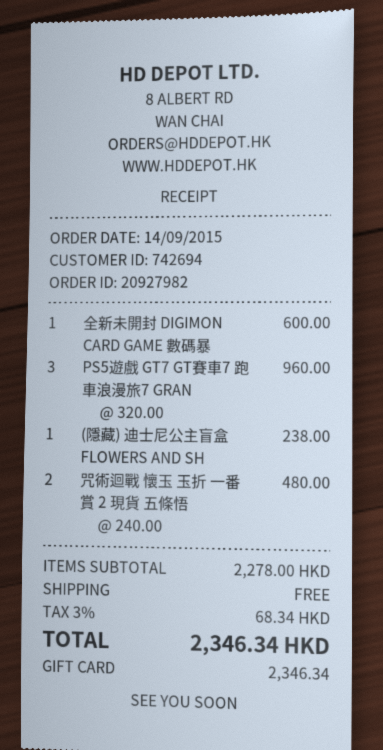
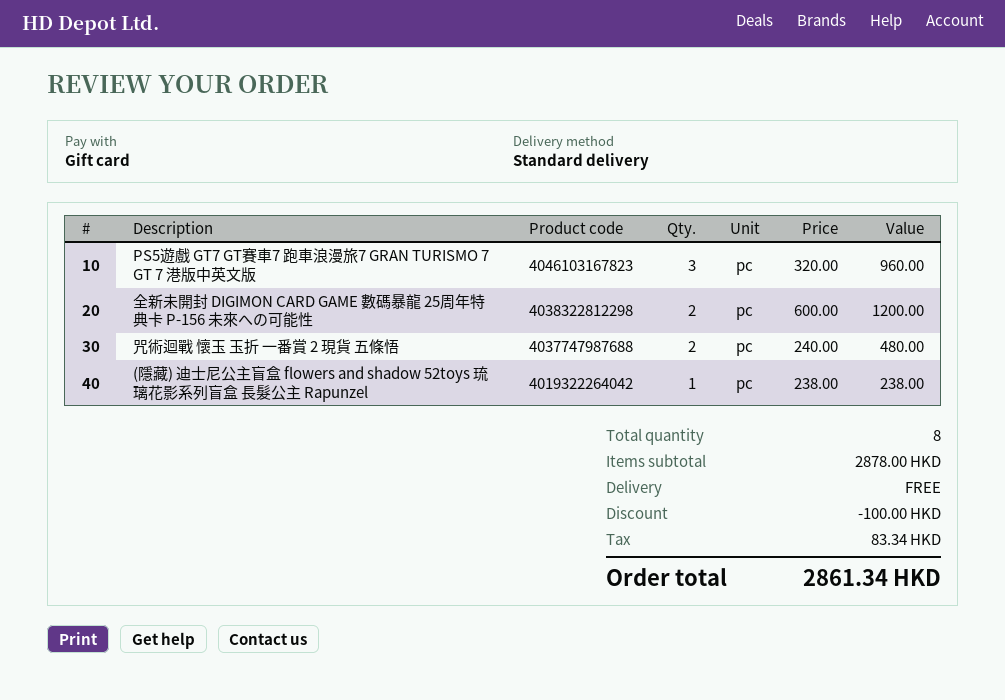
全新未開封 DIGIMON CARD GAME 數碼暴: 1 x 600.00 = 600.00 -> 2 x 600.00 = 1200.00
subtotal: 2278.00 -> 2878.00
discount: none -> 100.00
tax: 68.34 -> 83.34
total: 2346.34 -> 2861.34

